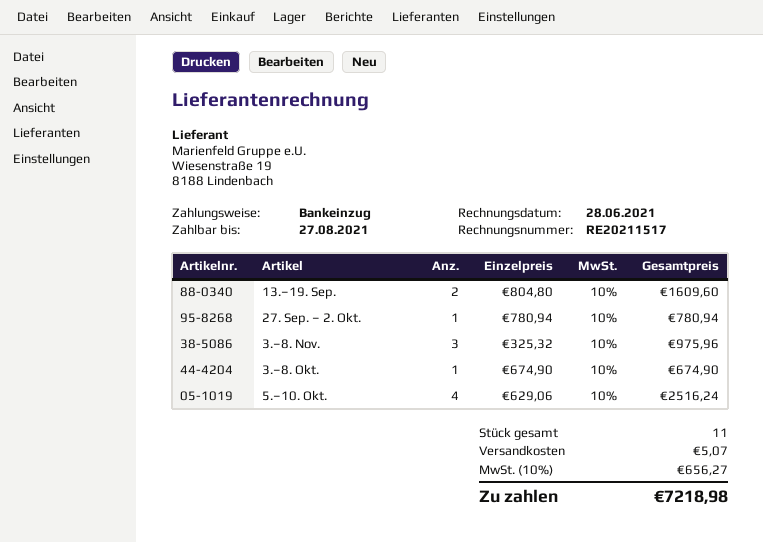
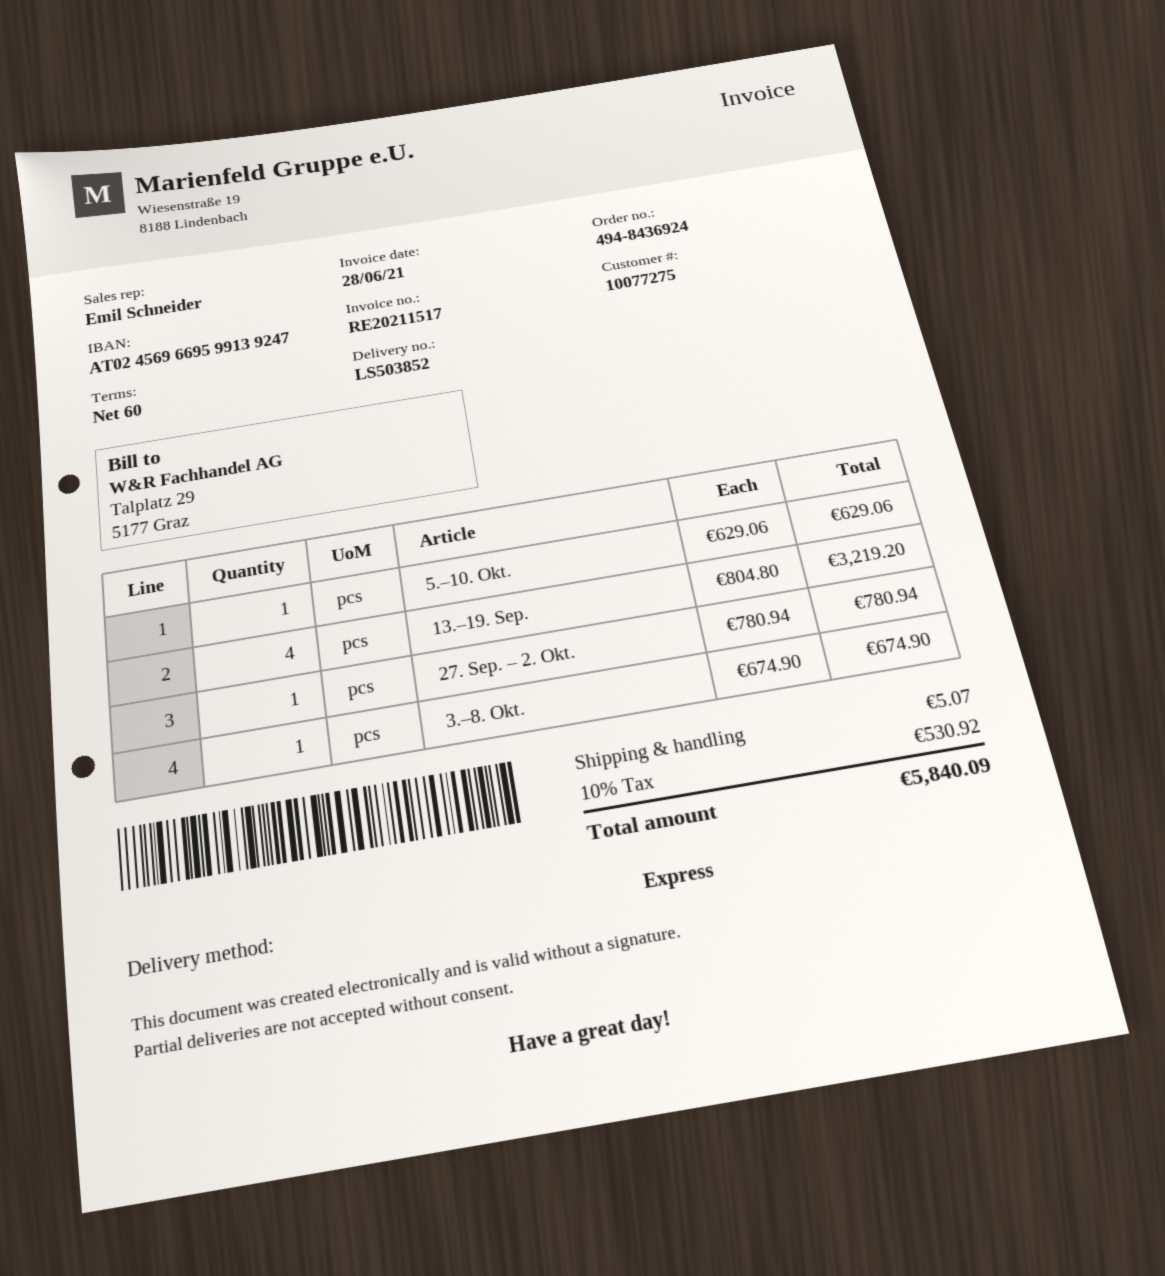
13.–19. Sep.: 2 x 804.80 = 1609.60 -> 4 x 804.80 = 3219.20
3.–8. Nov.: 3 x 325.32 = 975.96 -> none
5.–10. Okt.: 4 x 629.06 = 2516.24 -> 1 x 629.06 = 629.06
tax: 10% = 656.27 -> 10% = 530.92
total: 7218.98 -> 5840.09

